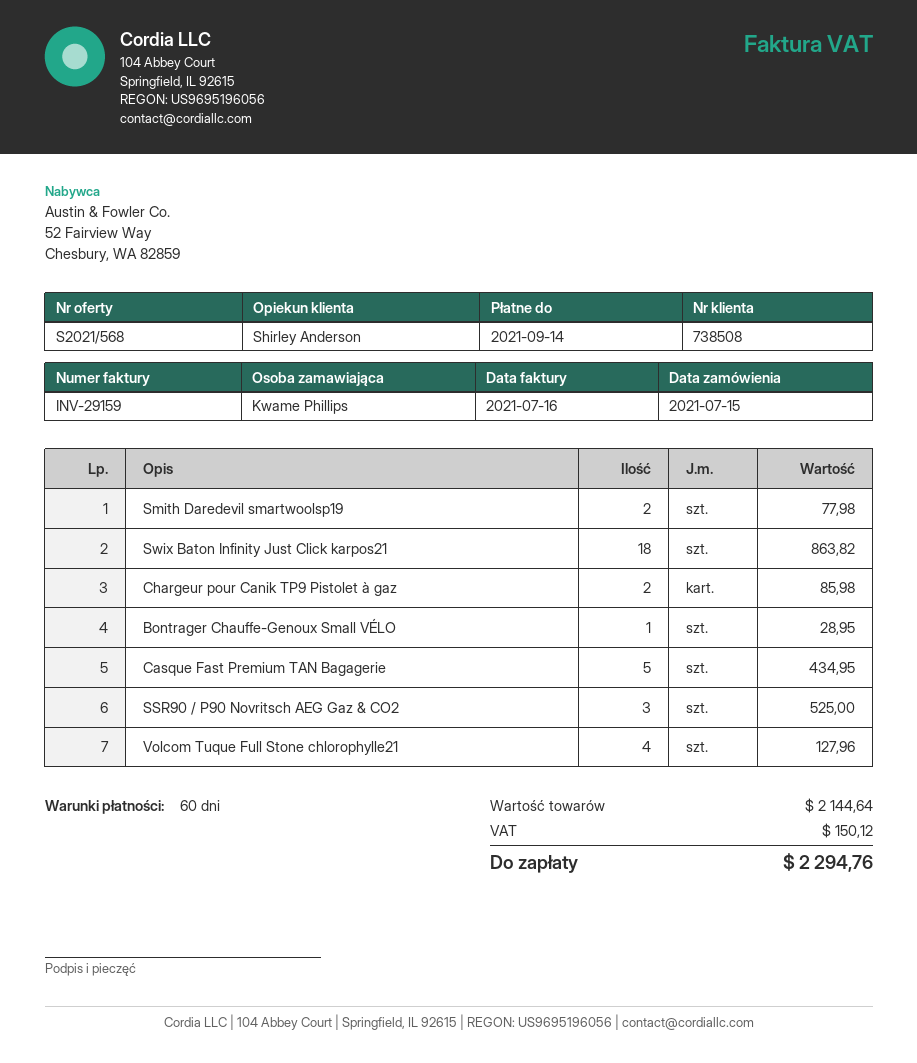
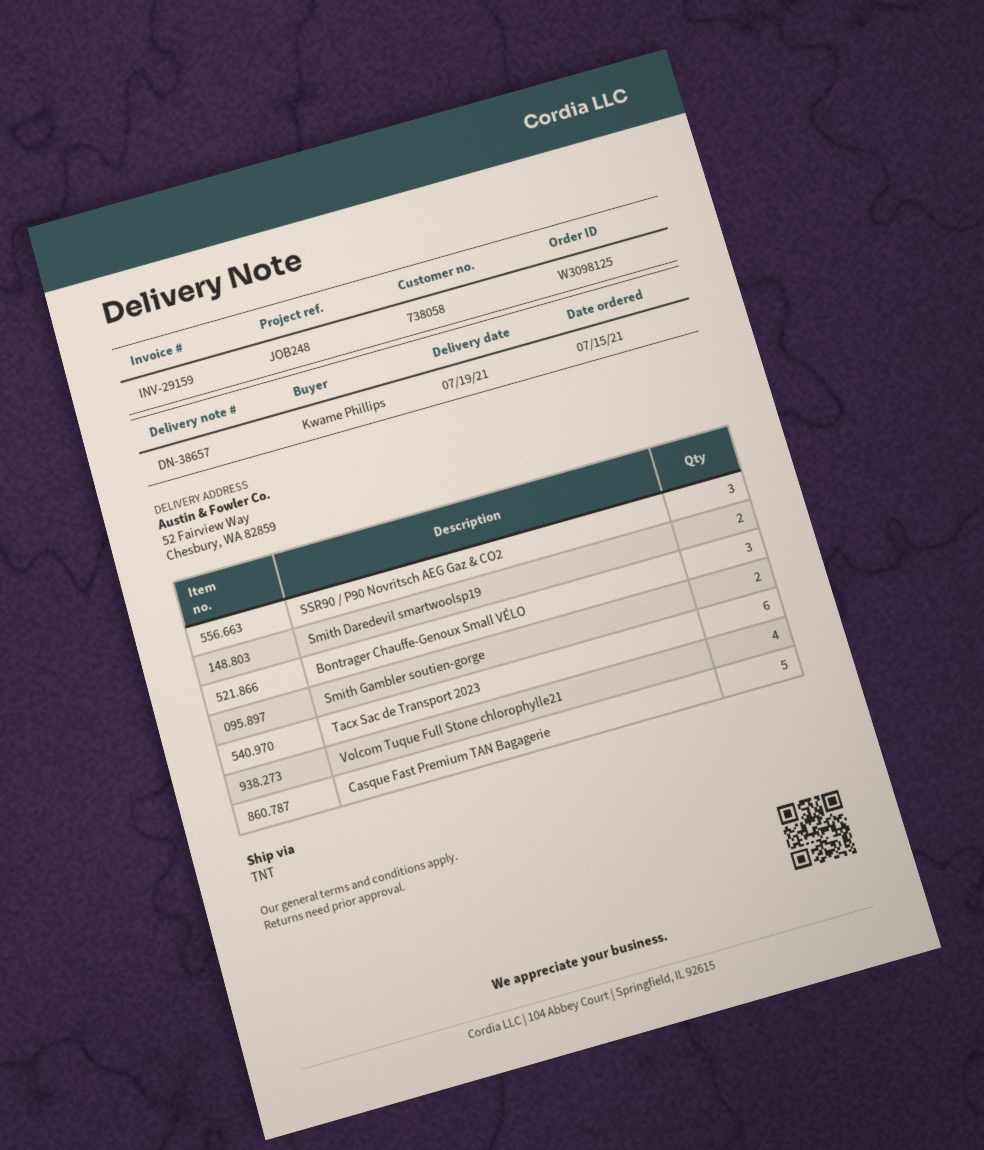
customer number: 738508 -> 738058
Swix Baton Infinity Just Click karpos21: 18 -> none
Chargeur pour Canik TP9 Pistolet à gaz: 2 -> none
Bontrager Chauffe-Genoux Small VÉLO: 1 -> 3
Smith Gambler soutien-gorge: none -> 2
Tacx Sac de Transport 2023: none -> 6

